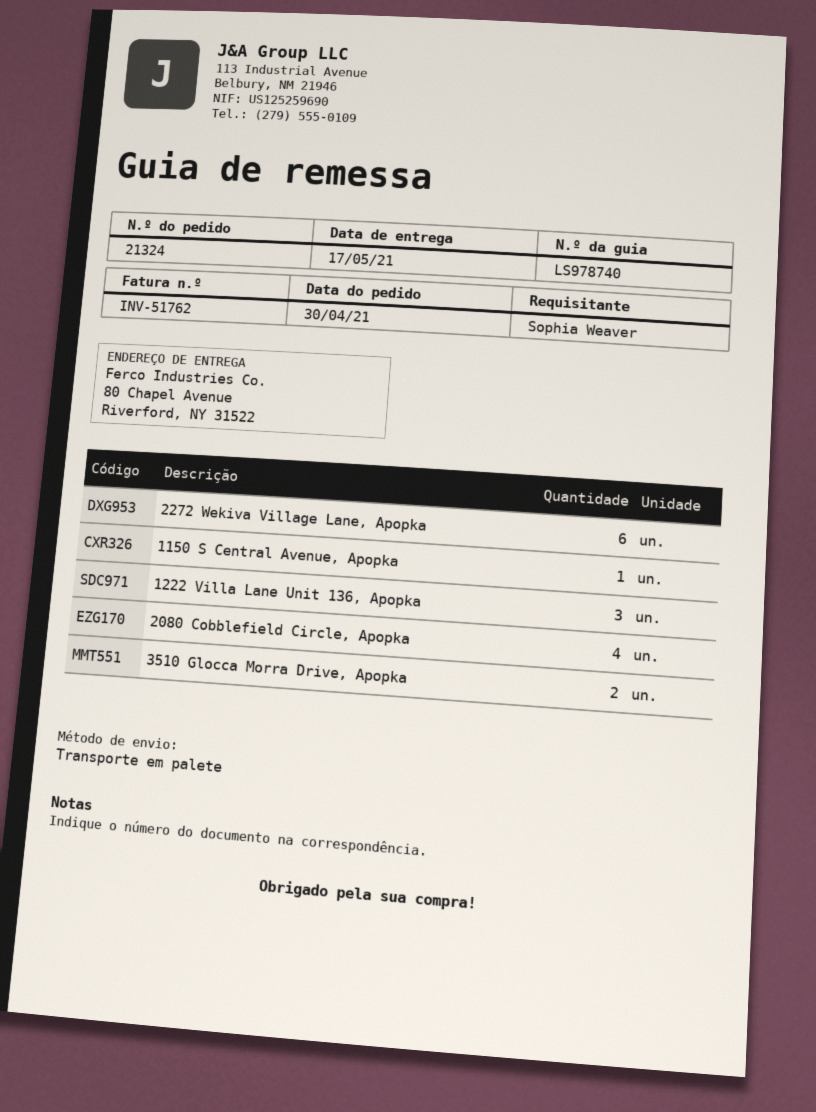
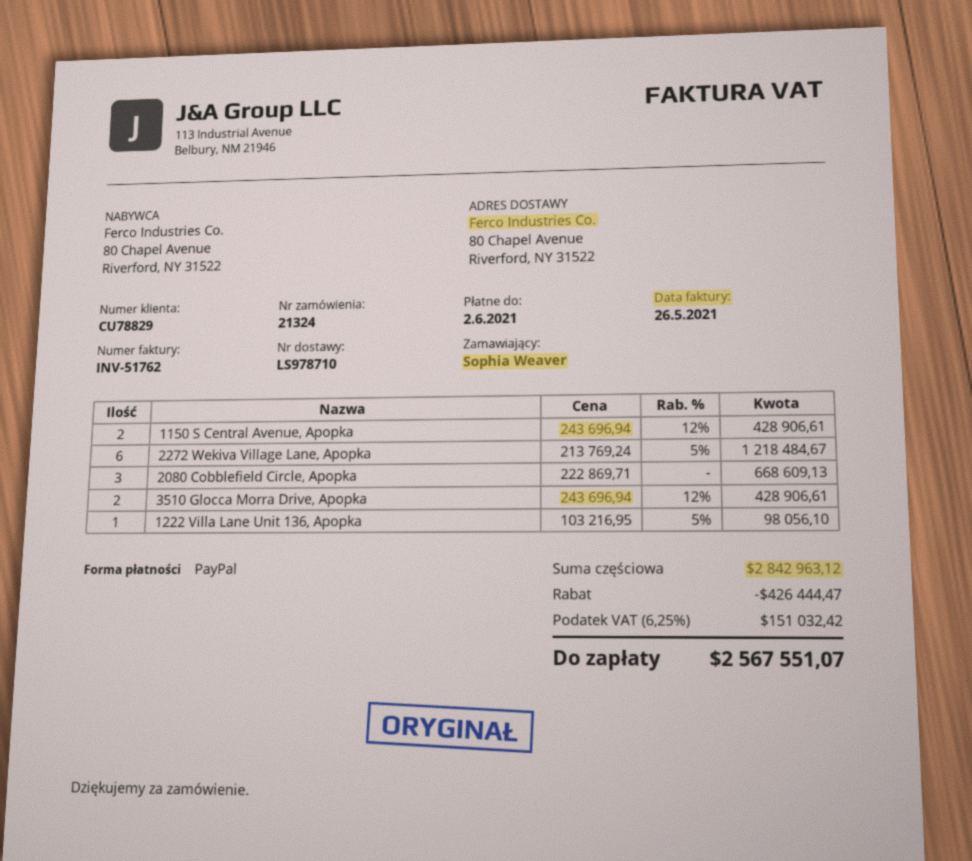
delivery note number: LS978740 -> LS978710
1150 S Central Avenue, Apopka: 1 -> 2
1222 Villa Lane Unit 136, Apopka: 3 -> 1
2080 Cobblefield Circle, Apopka: 4 -> 3

